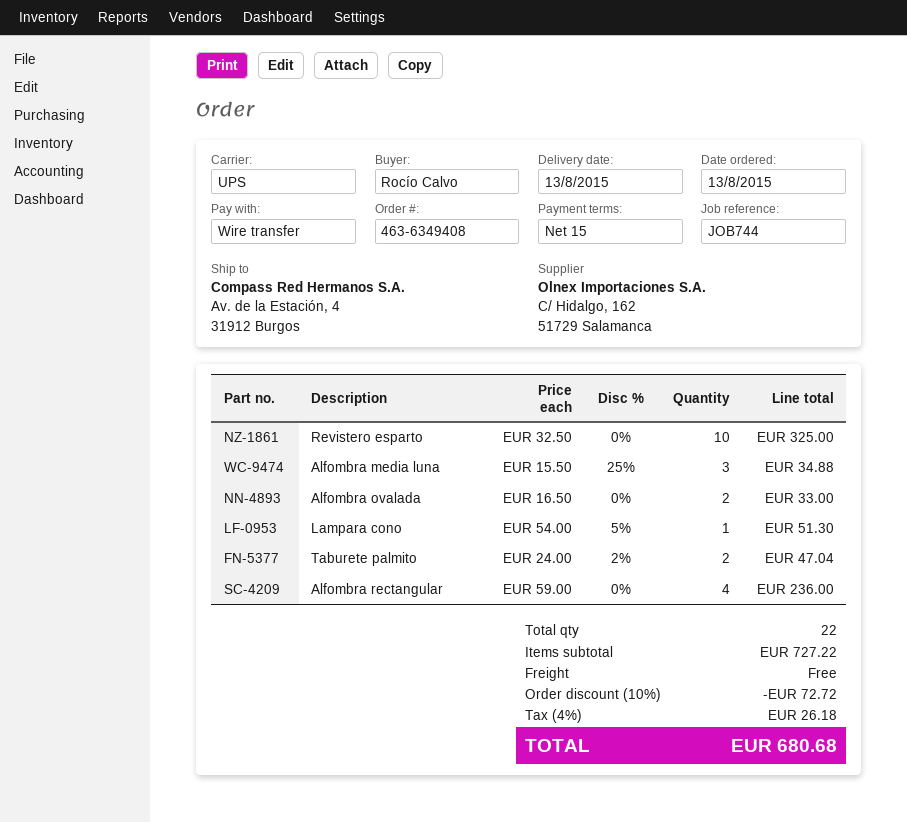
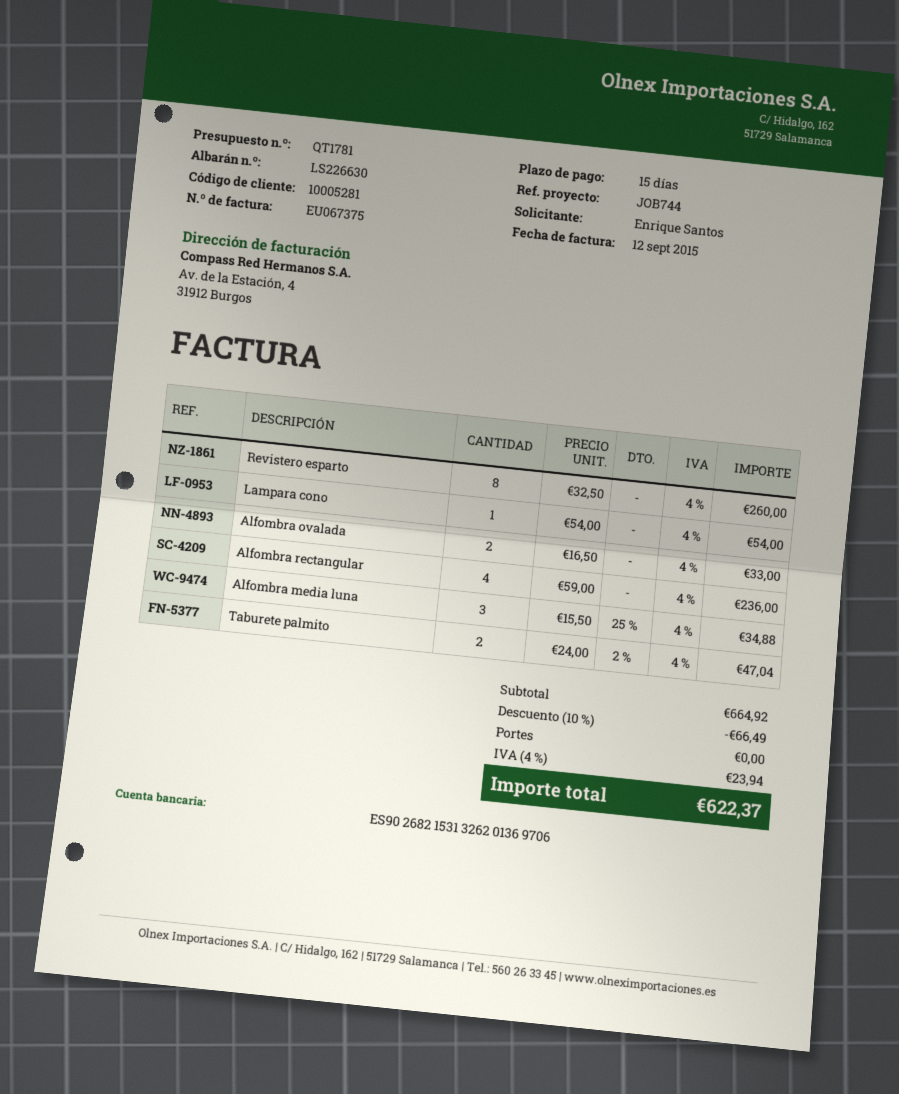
ordered by: Rocío Calvo -> Enrique Santos
Revistero esparto: 10 x 32.50 = 325.00 -> 8 x 32.50 = 260.00
Lampara cono: 1 x 54.00 - 5% = 51.30 -> 1 x 54.00 = 54.00
subtotal: 727.22 -> 664.92
discount: 10% = 72.72 -> 10% = 66.49
tax: 4% = 26.18 -> 4% = 23.94
total: 680.68 -> 622.37

